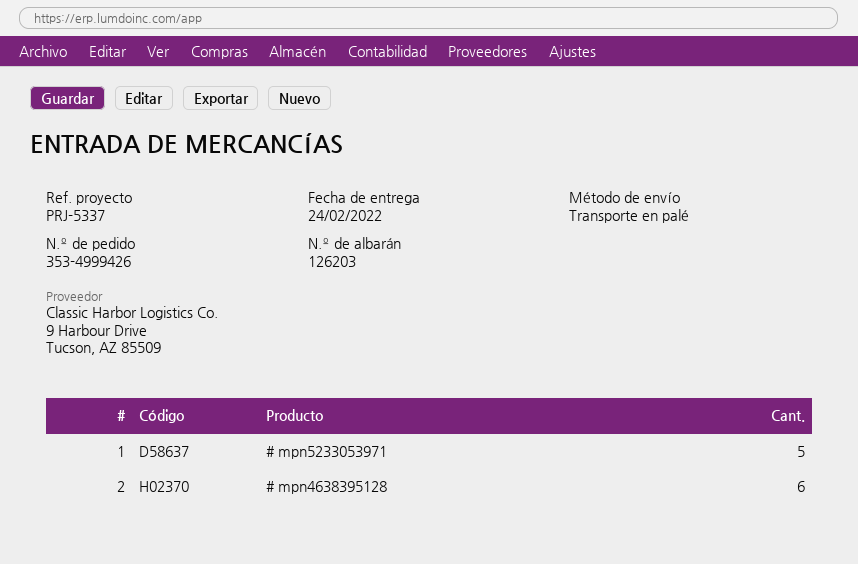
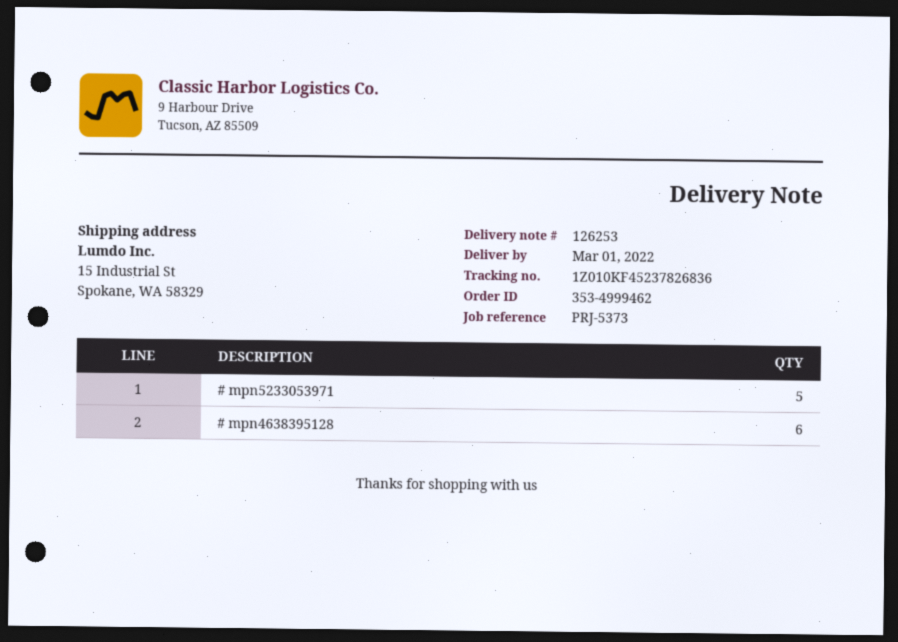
order number: 353-4999426 -> 353-4999462
delivery note number: 126203 -> 126253
delivery date: 2022-02-24 -> 2022-03-01
reference: PRJ-5337 -> PRJ-5373

